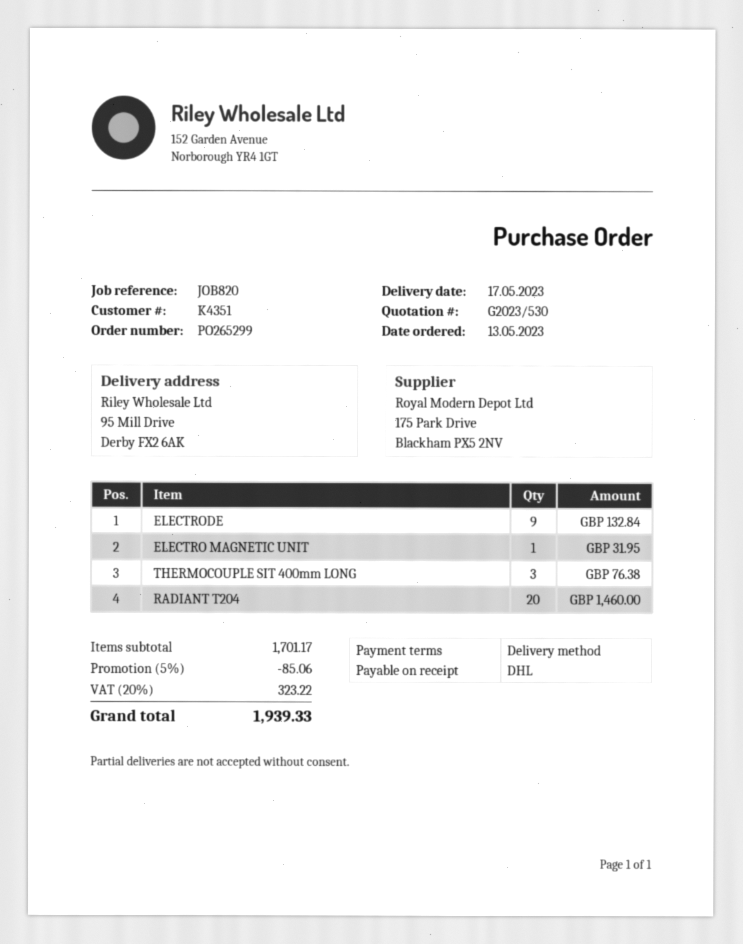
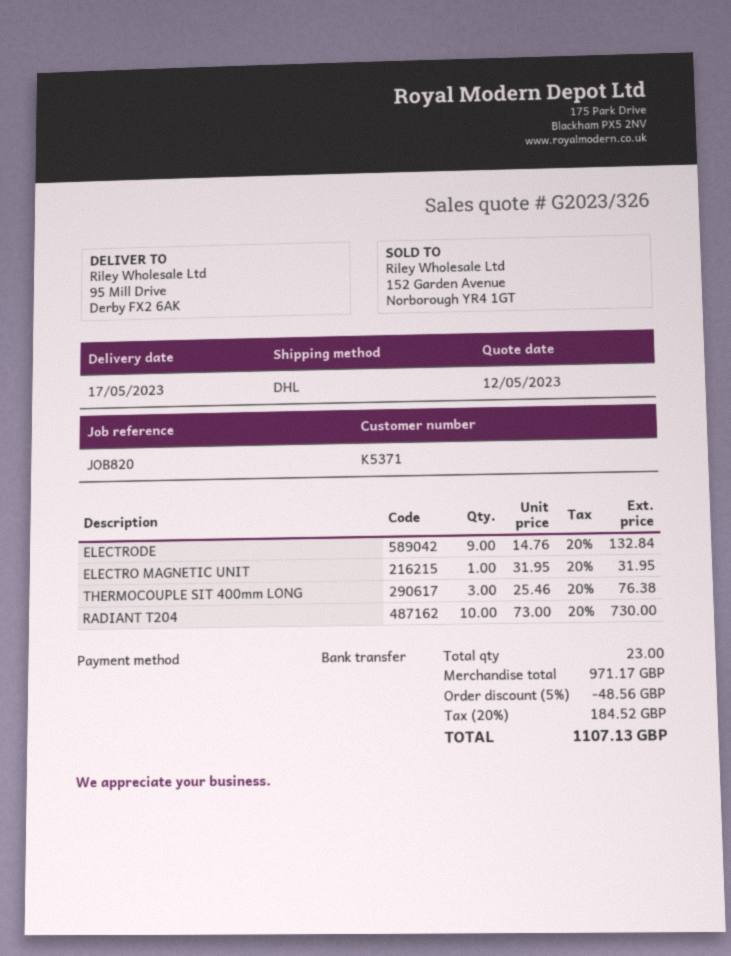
quote number: G2023/530 -> G2023/326
customer number: K4351 -> K5371
RADIANT T204: 20 for 1460.00 -> 10 for 730.00
subtotal: 1701.17 -> 971.17
discount: 5% = 85.06 -> 5% = 48.56
tax: 20% = 323.22 -> 20% = 184.52
total: 1939.33 -> 1107.13

